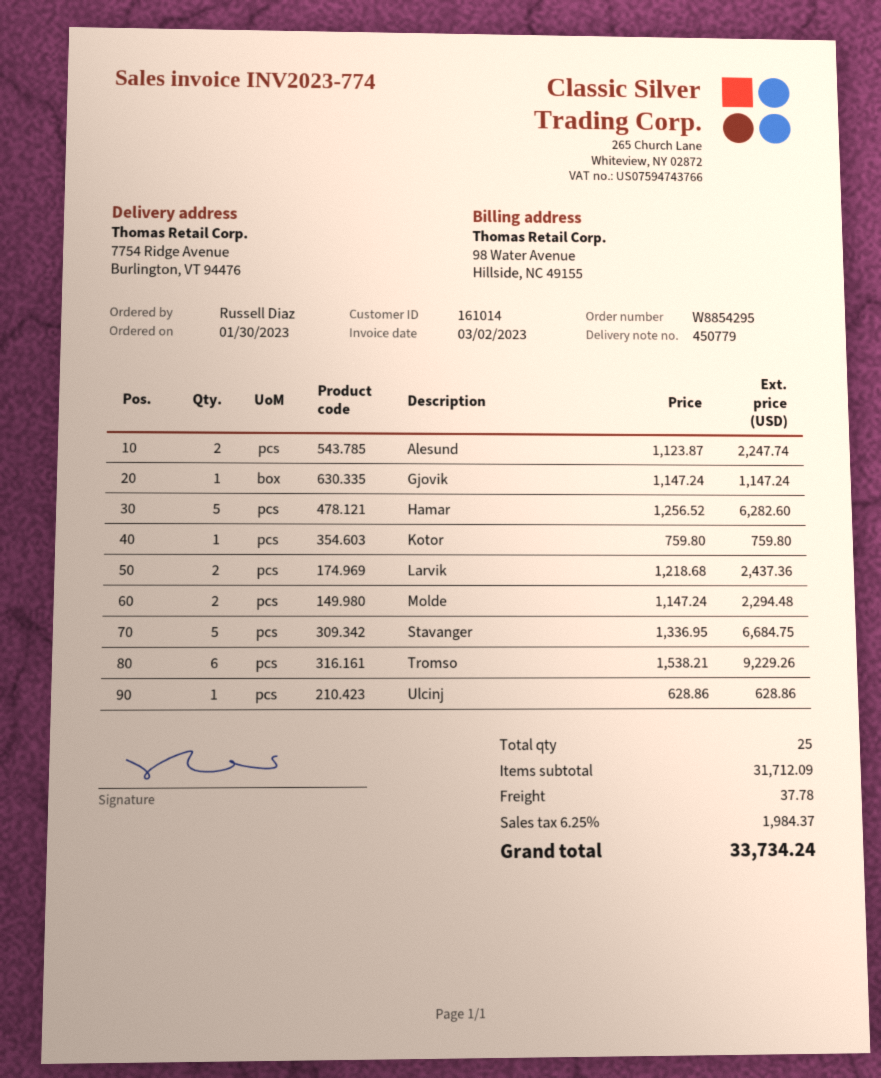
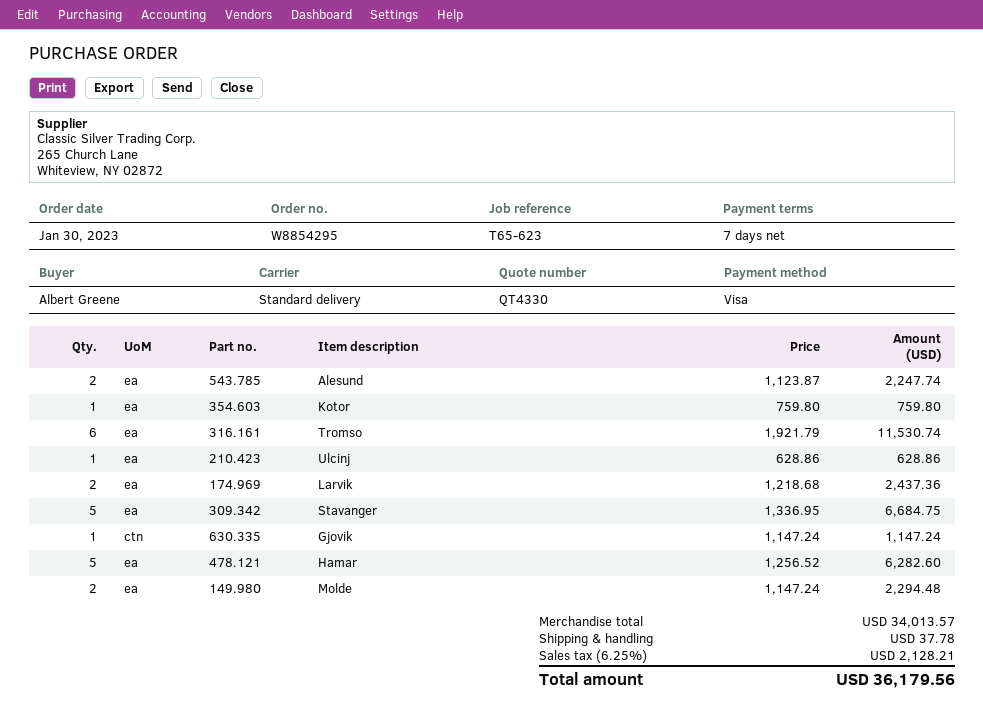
ordered by: Russell Diaz -> Albert Greene
Tromso: 6 x 1538.21 = 9229.26 -> 6 x 1921.79 = 11530.74
subtotal: 31712.09 -> 34013.57
tax: 6.25% = 1984.37 -> 6.25% = 2128.21
total: 33734.24 -> 36179.56

